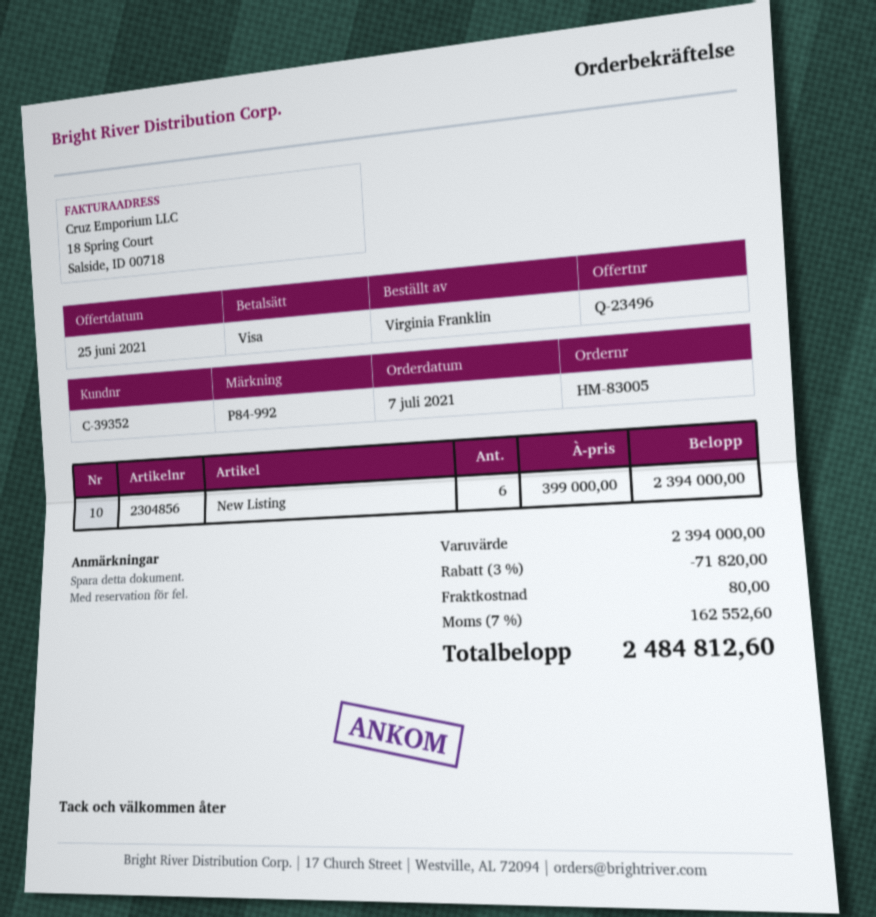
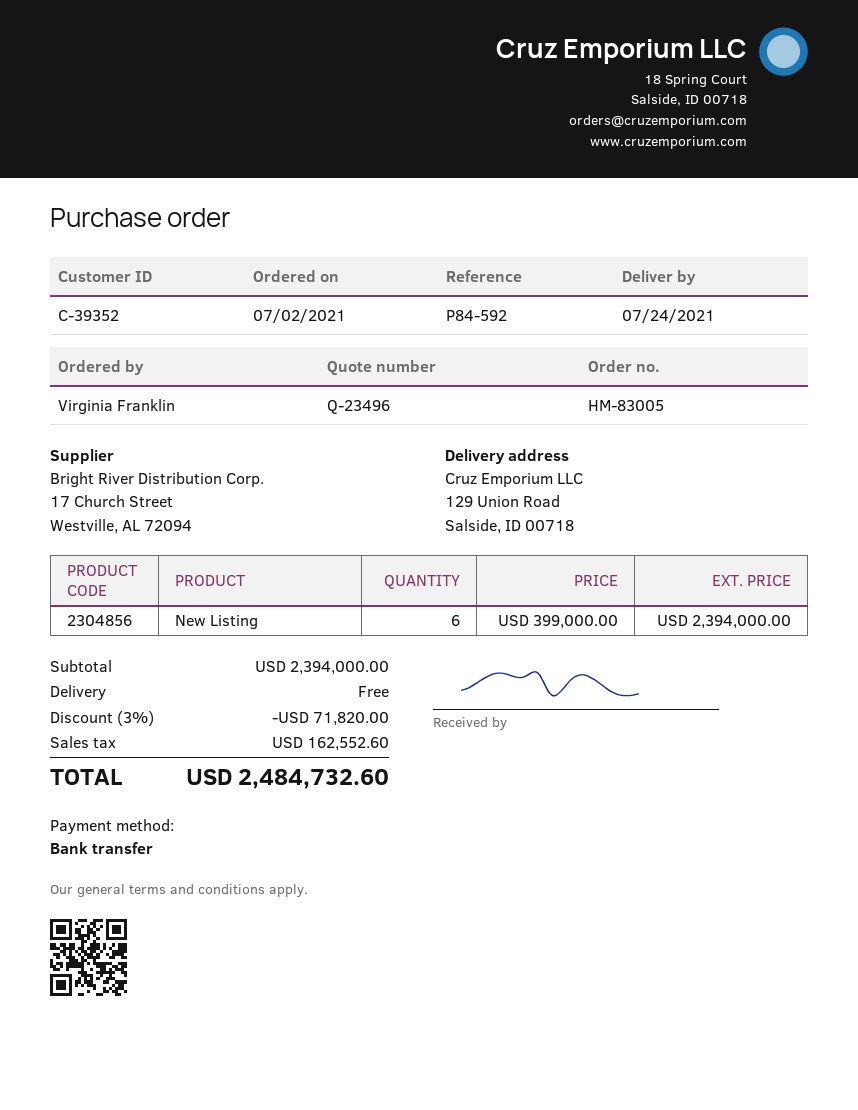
order date: 2021-07-07 -> 2021-07-02
reference: P84-992 -> P84-592
payment method: Visa -> bank transfer
shipping: 80.00 -> 0.00
total: 2484812.60 -> 2484732.60

